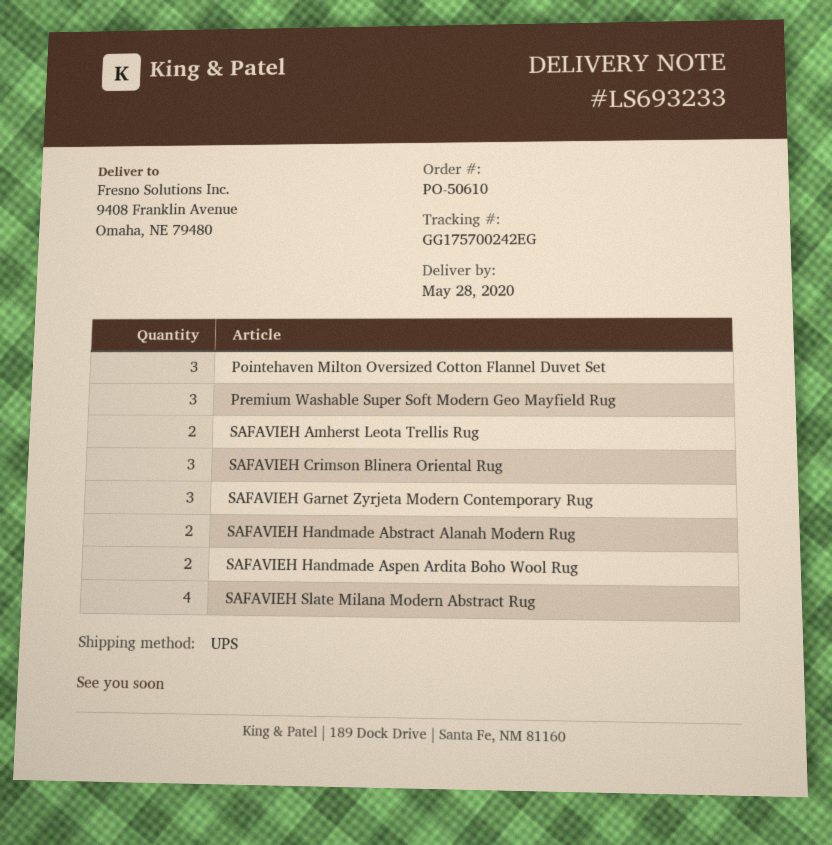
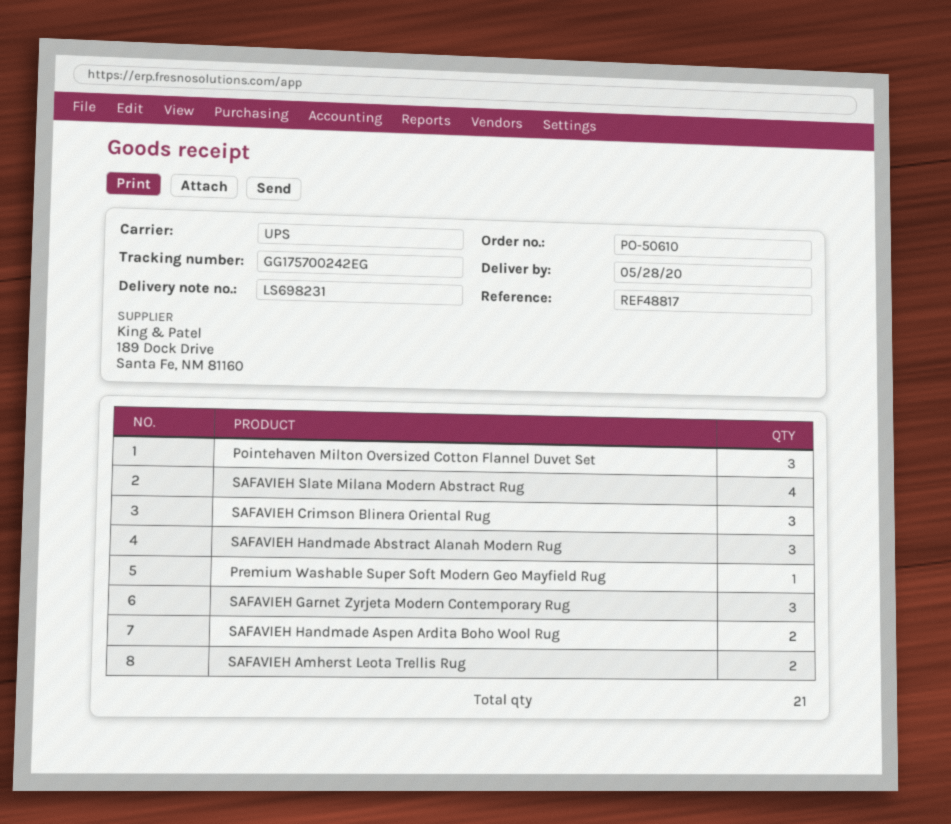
delivery note number: LS693233 -> LS698231
Premium Washable Super Soft Modern Geo Mayfield Rug: 3 -> 1
SAFAVIEH Handmade Abstract Alanah Modern Rug: 2 -> 3

